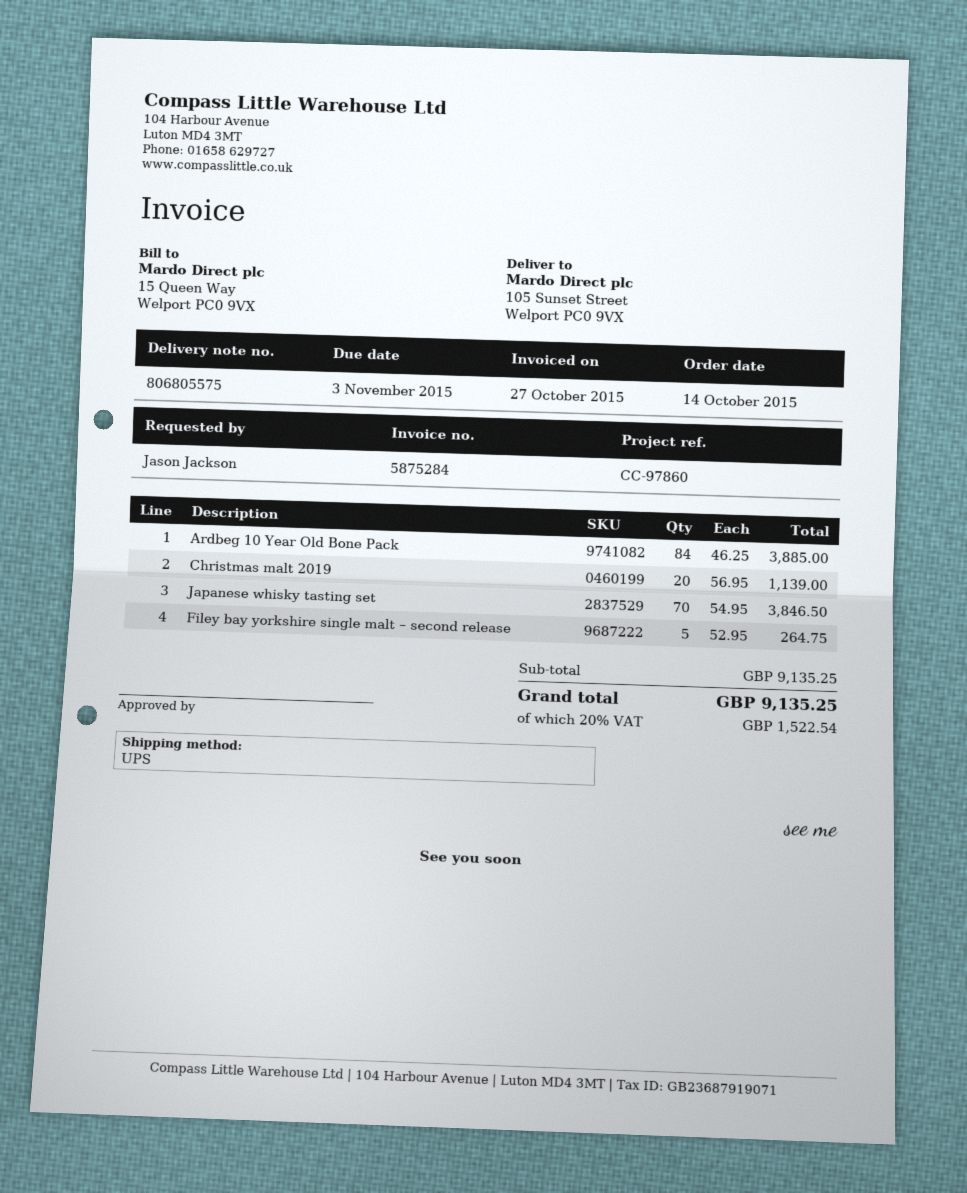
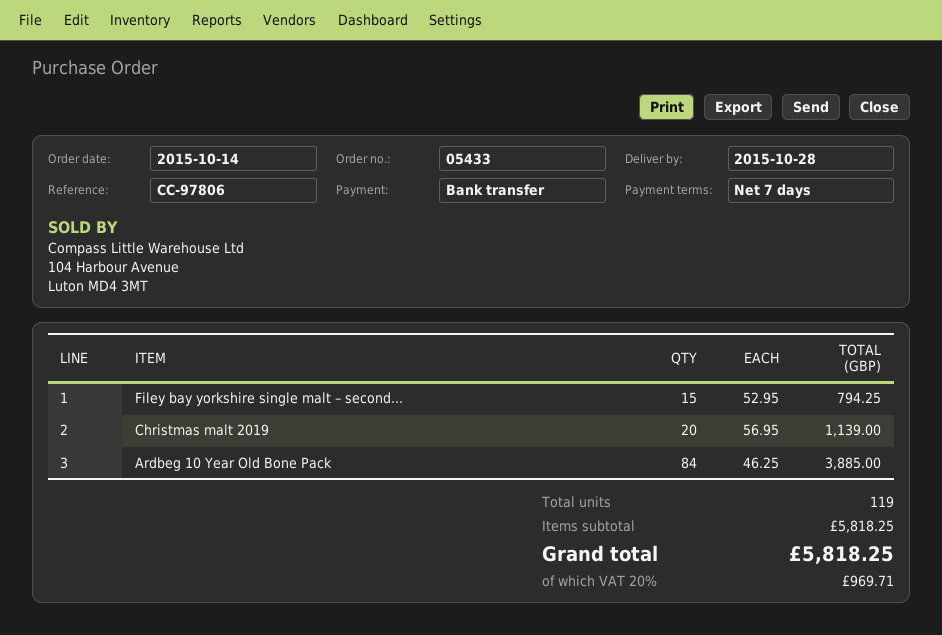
reference: CC-97860 -> CC-97806
Japanese whisky tasting set: 70 x 54.95 = 3846.50 -> none
Filey bay yorkshire single malt – second release: 5 x 52.95 = 264.75 -> 15 x 52.95 = 794.25
subtotal: 9135.25 -> 5818.25
tax: 20% = 1522.54 -> 20% = 969.71
total: 9135.25 -> 5818.25

